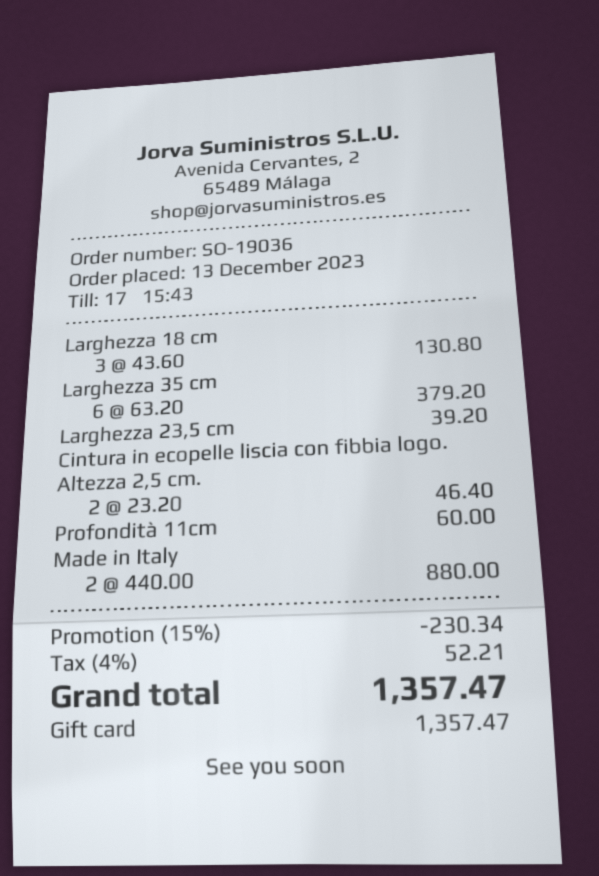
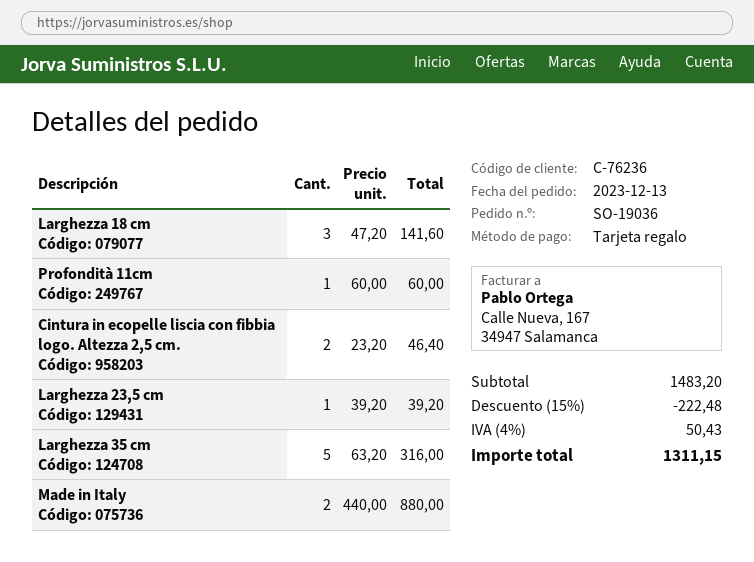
Larghezza 18 cm: 3 x 43.60 = 130.80 -> 3 x 47.20 = 141.60
Larghezza 35 cm: 6 x 63.20 = 379.20 -> 5 x 63.20 = 316.00
discount: 15% = 230.34 -> 15% = 222.48
tax: 4% = 52.21 -> 4% = 50.43
total: 1357.47 -> 1311.15

